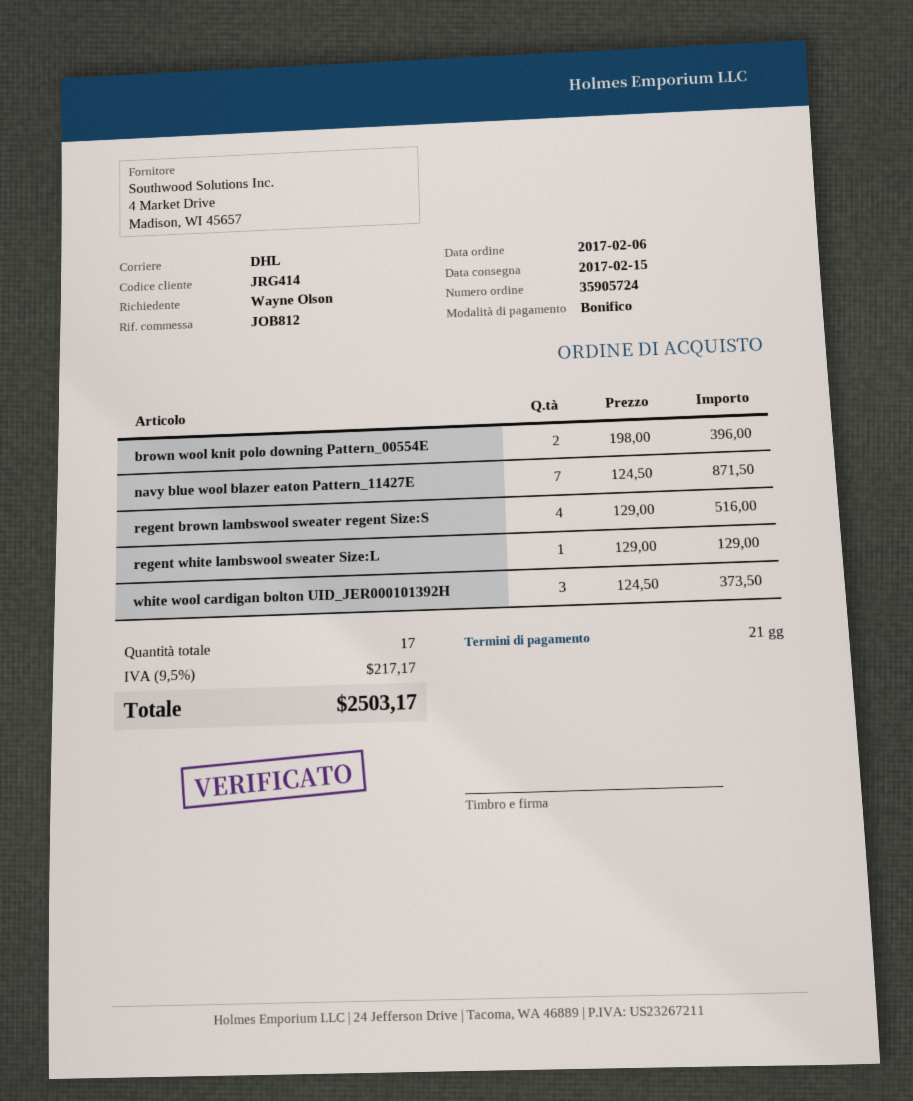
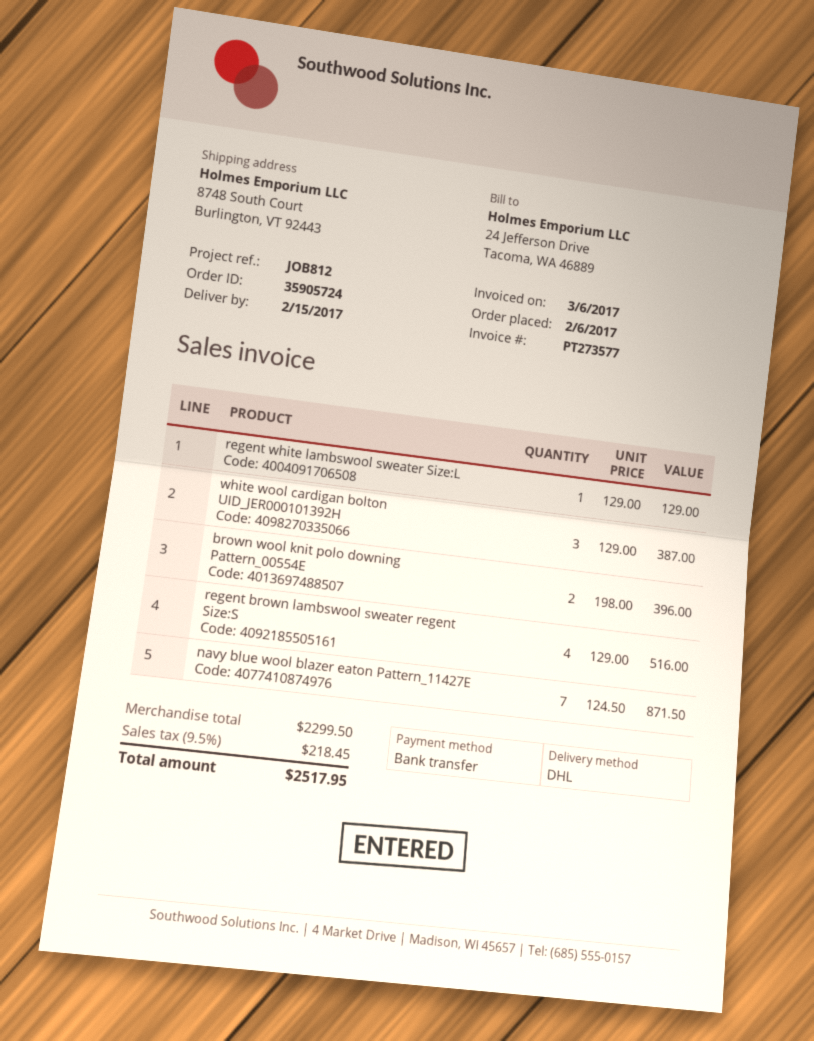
white wool cardigan bolton UID_JER000101392H: 3 x 124.50 = 373.50 -> 3 x 129.00 = 387.00
tax: 9.5% = 217.17 -> 9.5% = 218.45
total: 2503.17 -> 2517.95

